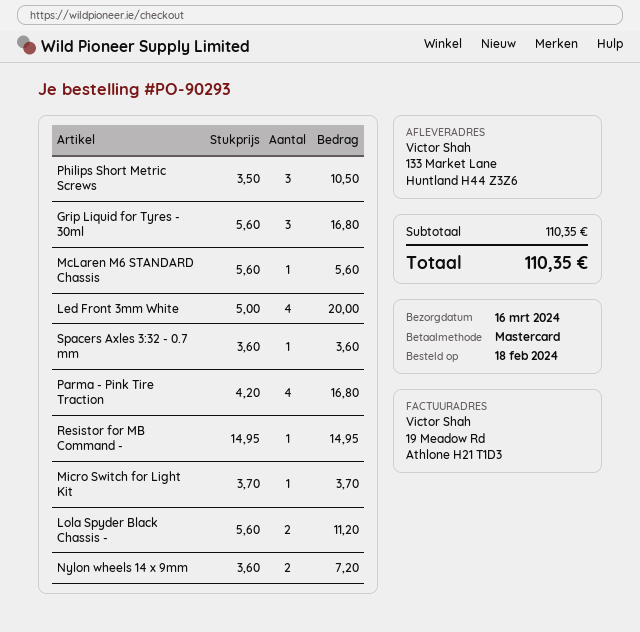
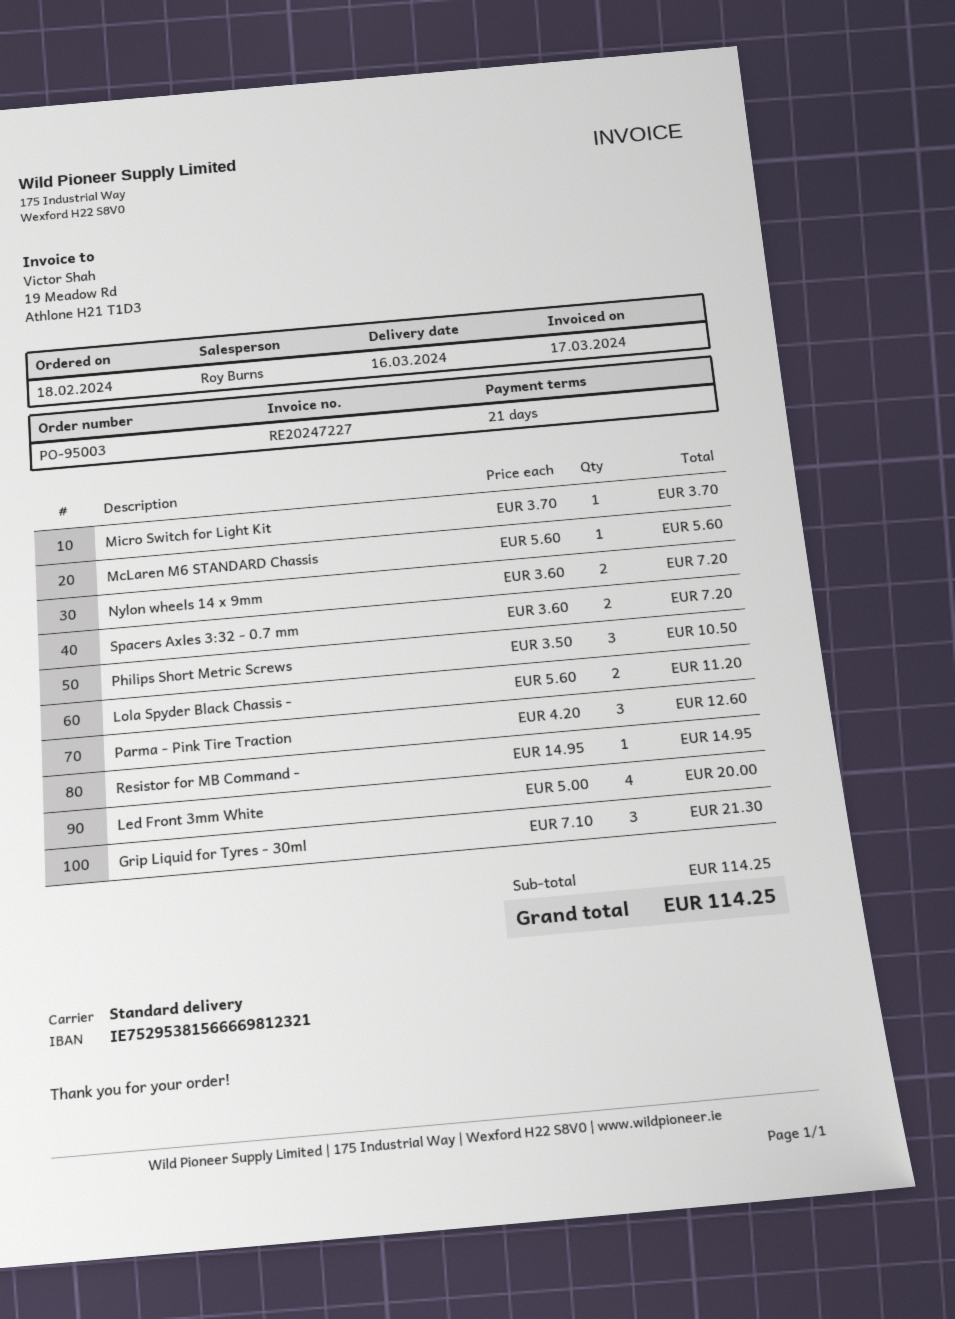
order number: PO-90293 -> PO-95003
Grip Liquid for Tyres - 30ml: 3 x 5.60 = 16.80 -> 3 x 7.10 = 21.30
Spacers Axles 3:32 - 0.7 mm: 1 x 3.60 = 3.60 -> 2 x 3.60 = 7.20
Parma - Pink Tire Traction: 4 x 4.20 = 16.80 -> 3 x 4.20 = 12.60
subtotal: 110.35 -> 114.25
total: 110.35 -> 114.25

